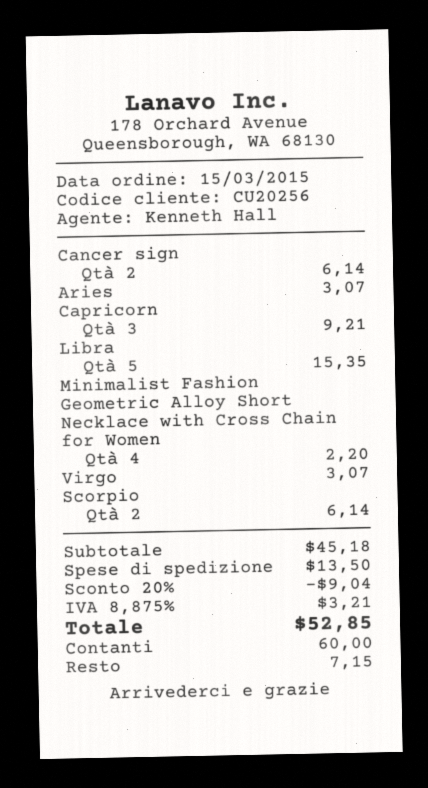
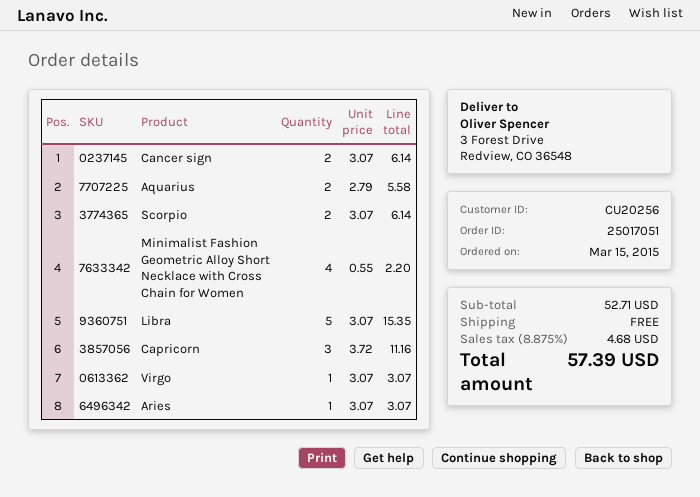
Capricorn: 3 for 9.21 -> 3 for 11.16
Aquarius: none -> 2 for 5.58
subtotal: 45.18 -> 52.71
discount: 20% = 9.04 -> none
shipping: 13.50 -> 0.00
tax: 8.875% = 3.21 -> 8.875% = 4.68
total: 52.85 -> 57.39

